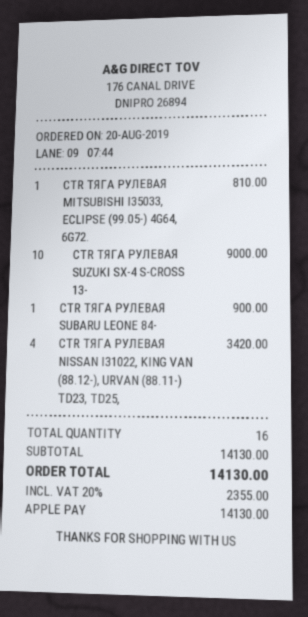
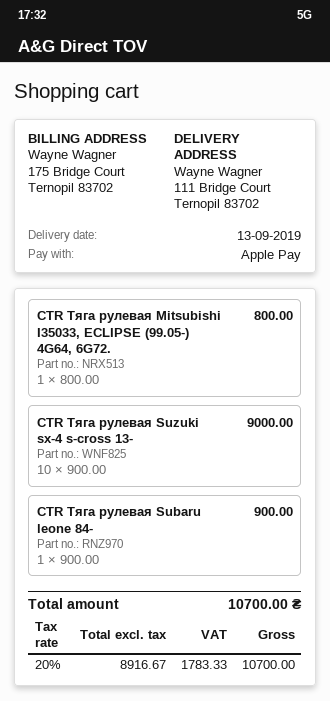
CTR ТЯГА РУЛЕВАЯ MITSUBISHI I35033, ECLIPSE (99.05-) 4G64, 6G72.: 1 for 810.00 -> 1 for 800.00
CTR ТЯГА РУЛЕВАЯ NISSAN I31022, KING VAN (88.12-), URVAN (88.11-) TD23, TD25,: 4 for 3420.00 -> none
tax: 20% = 2355.00 -> 20% = 1783.33
total: 14130.00 -> 10700.00

